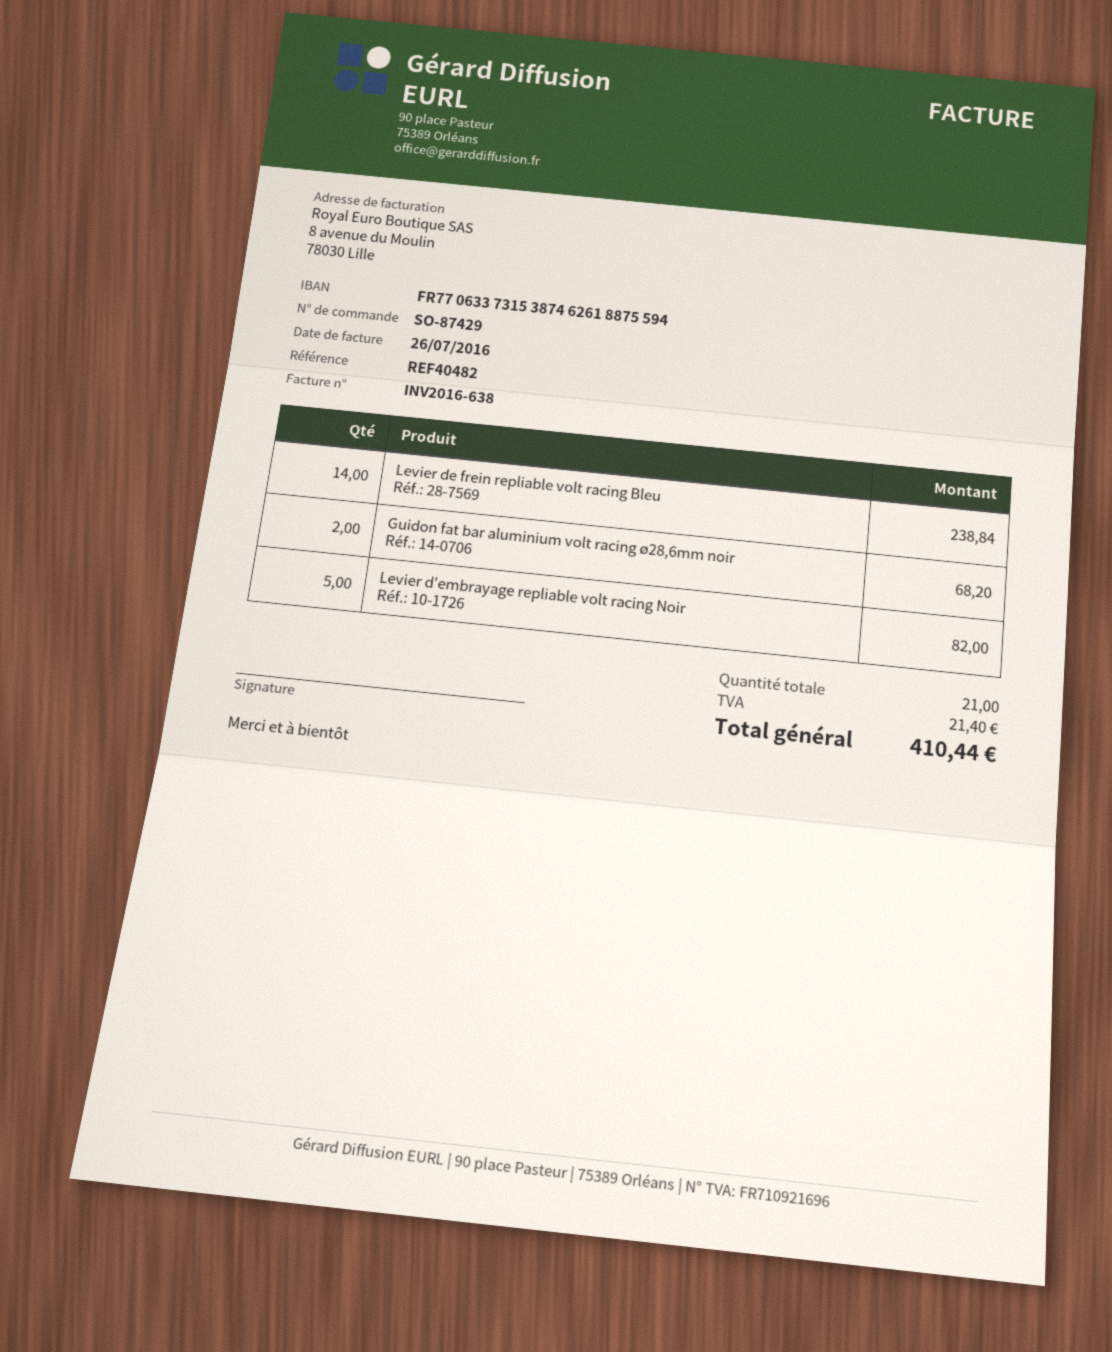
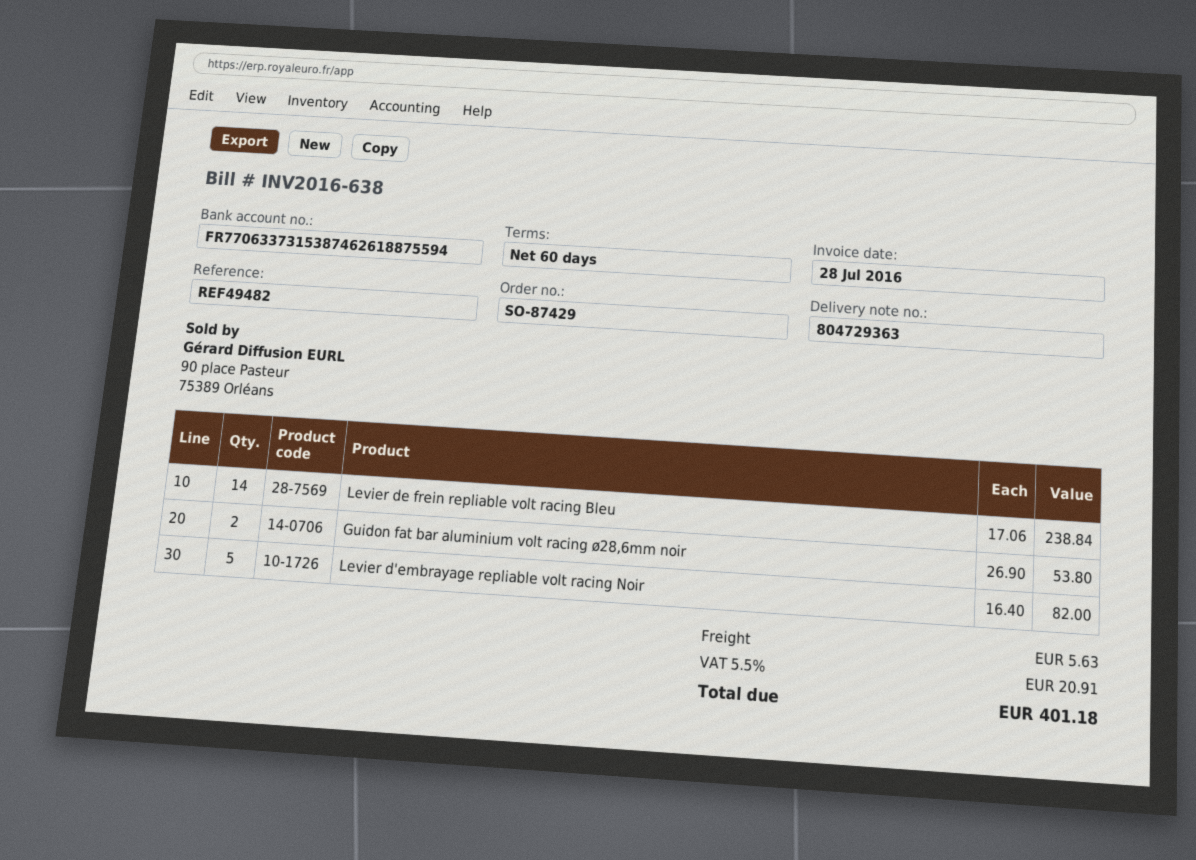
invoice date: 2016-07-26 -> 2016-07-28
reference: REF40482 -> REF49482
Guidon fat bar aluminium volt racing ø28,6mm noir: 2 for 68.20 -> 2 for 53.80
shipping: none -> 5.63
tax: 21.40 -> 20.91
total: 410.44 -> 401.18

